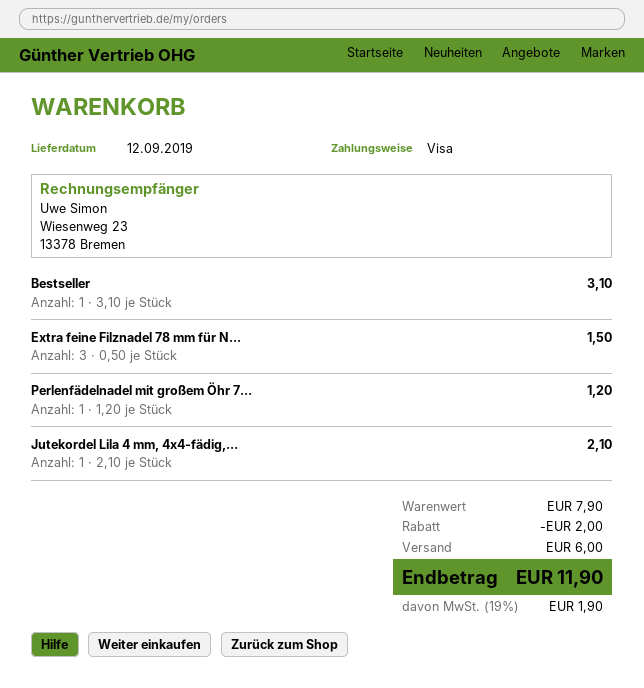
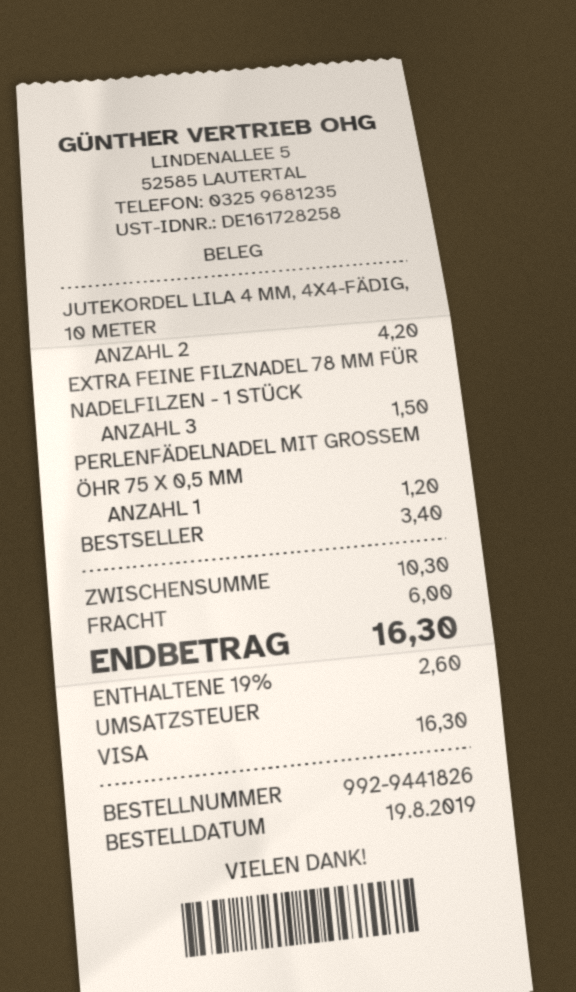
Bestseller: 1 for 3.10 -> 1 for 3.40
Jutekordel Lila 4 mm, 4x4-fädig,...: 1 for 2.10 -> 2 for 4.20
subtotal: 7.90 -> 10.30
discount: 2.00 -> none
tax: 19% = 1.90 -> 19% = 2.60
total: 11.90 -> 16.30

